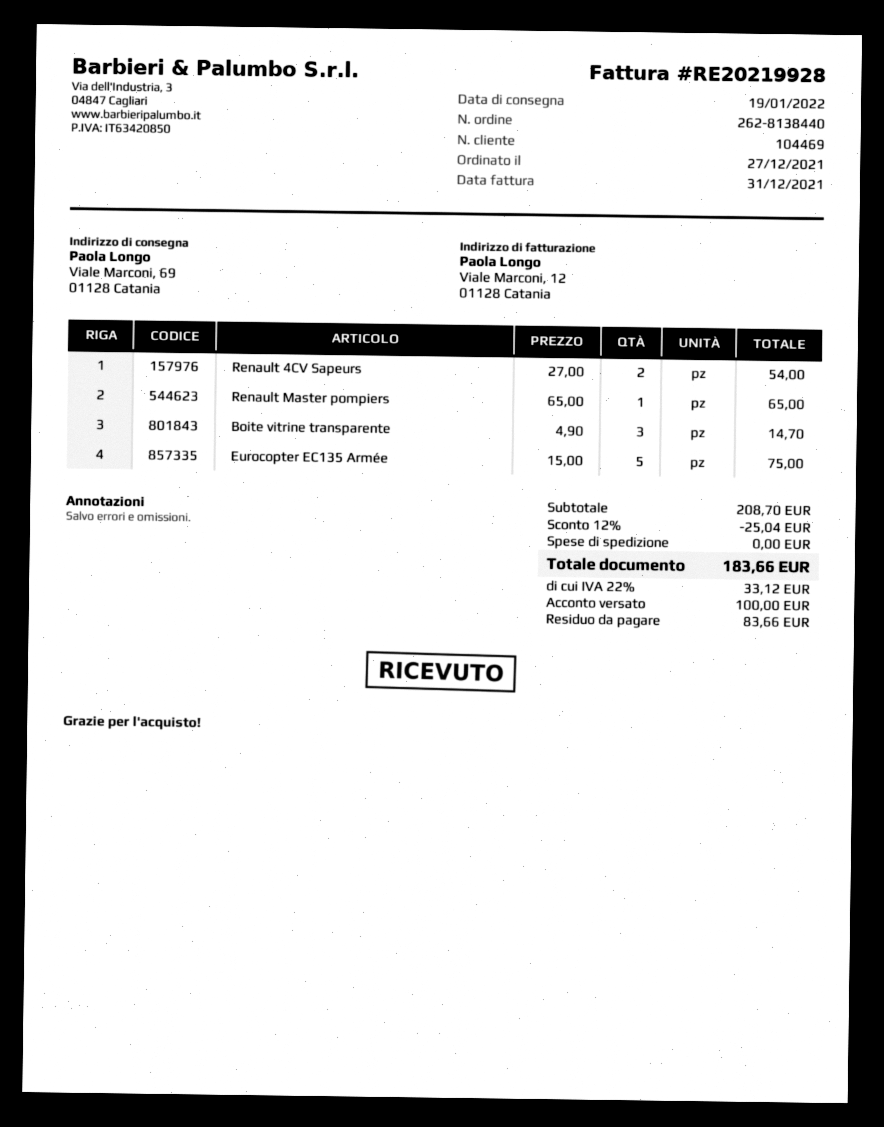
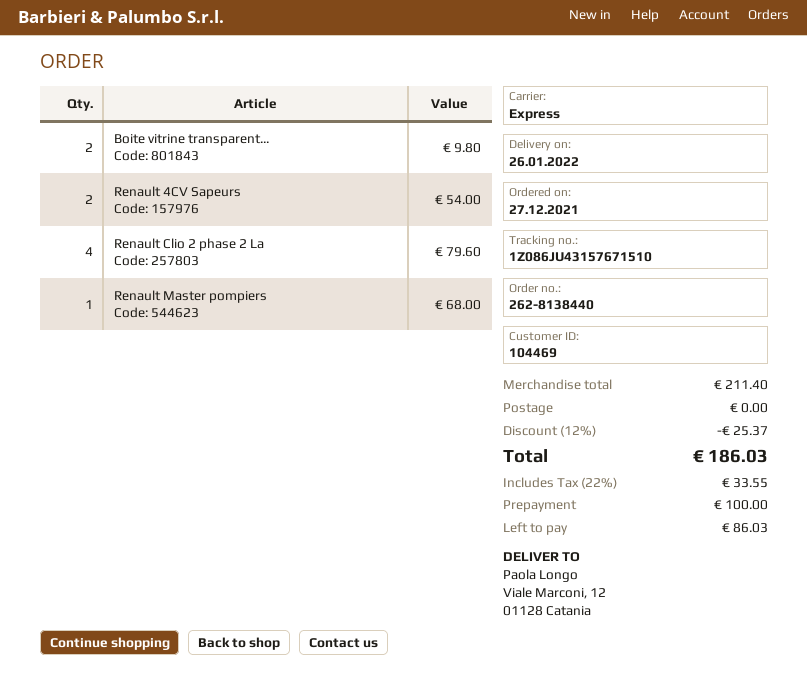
delivery date: 2022-01-19 -> 2022-01-26
ship to: Viale Marconi, 69, 01128 Catania -> Viale Marconi, 12, 01128 Catania
Renault Master pompiers: 1 for 65.00 -> 1 for 68.00
Boite vitrine transparente: 3 for 14.70 -> 2 for 9.80
Eurocopter EC135 Armée: 5 for 75.00 -> none
Renault Clio 2 phase 2 La: none -> 4 for 79.60
subtotal: 208.70 -> 211.40
discount: 12% = 25.04 -> 12% = 25.37
tax: 22% = 33.12 -> 22% = 33.55
total: 183.66 -> 186.03
balance: 83.66 -> 86.03

